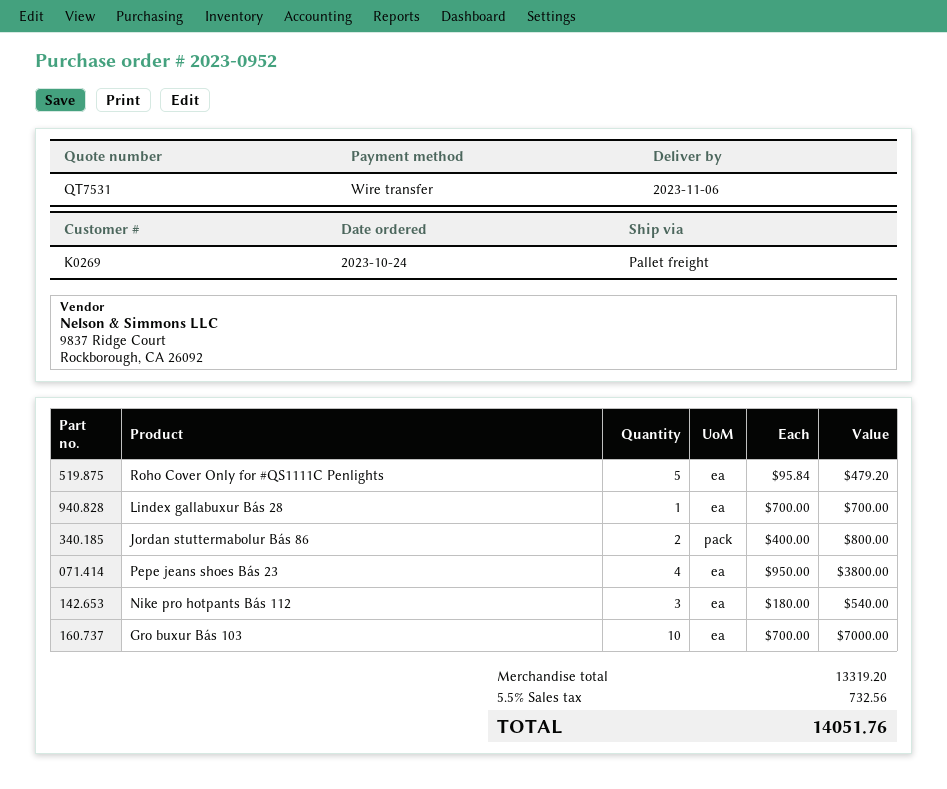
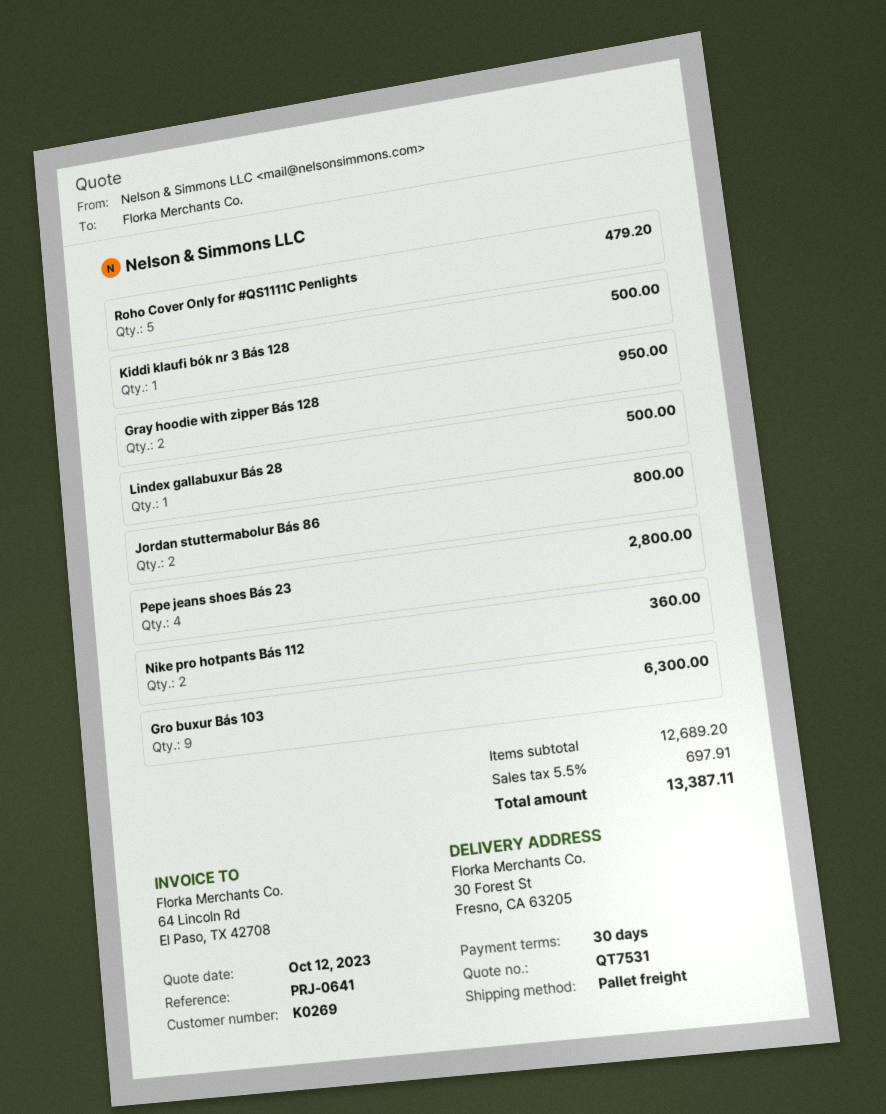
Lindex gallabuxur Bás 28: 1 for 700.00 -> 1 for 500.00
Pepe jeans shoes Bás 23: 4 for 3800.00 -> 4 for 2800.00
Nike pro hotpants Bás 112: 3 for 540.00 -> 2 for 360.00
Gro buxur Bás 103: 10 for 7000.00 -> 9 for 6300.00
Kiddi klaufi bók nr 3 Bás 128: none -> 1 for 500.00
Gray hoodie with zipper Bás 128: none -> 2 for 950.00
subtotal: 13319.20 -> 12689.20
tax: 5.5% = 732.56 -> 5.5% = 697.91
total: 14051.76 -> 13387.11

